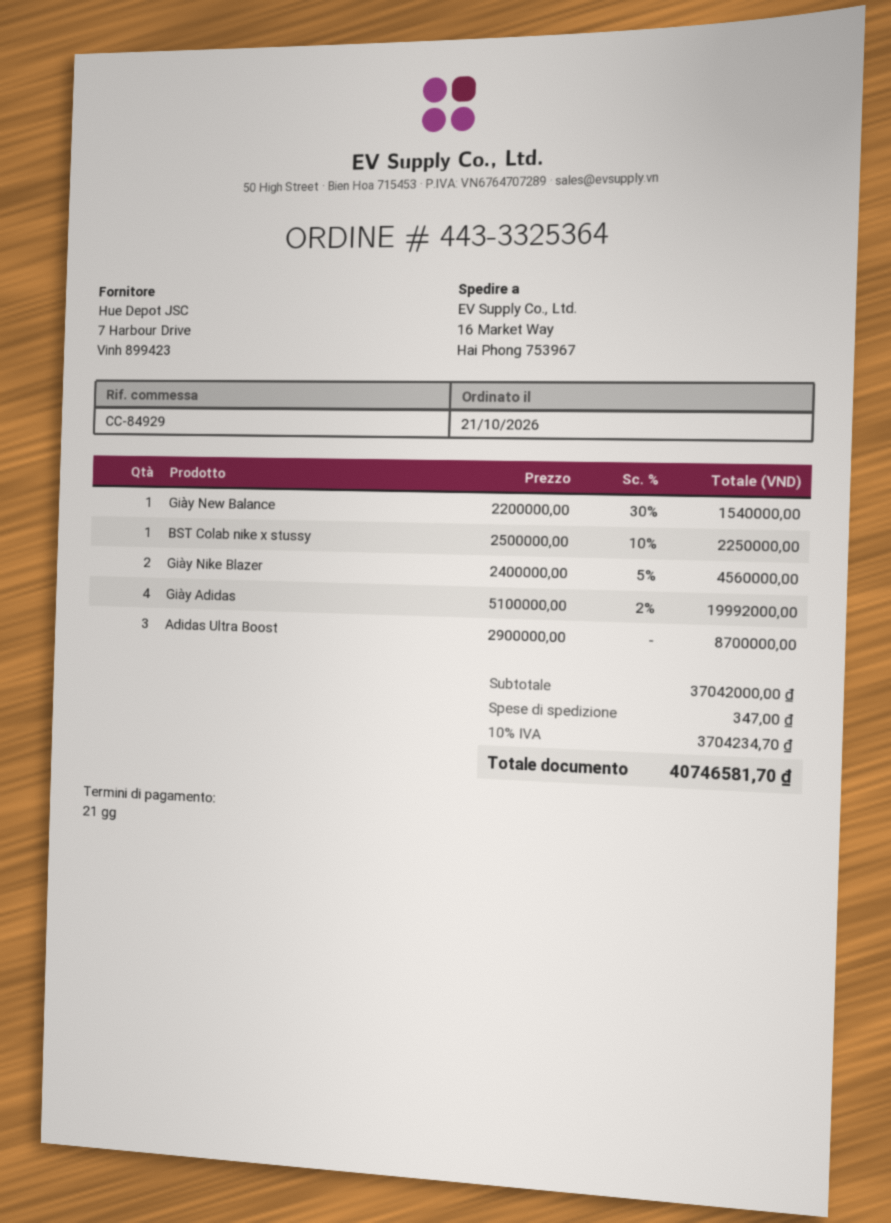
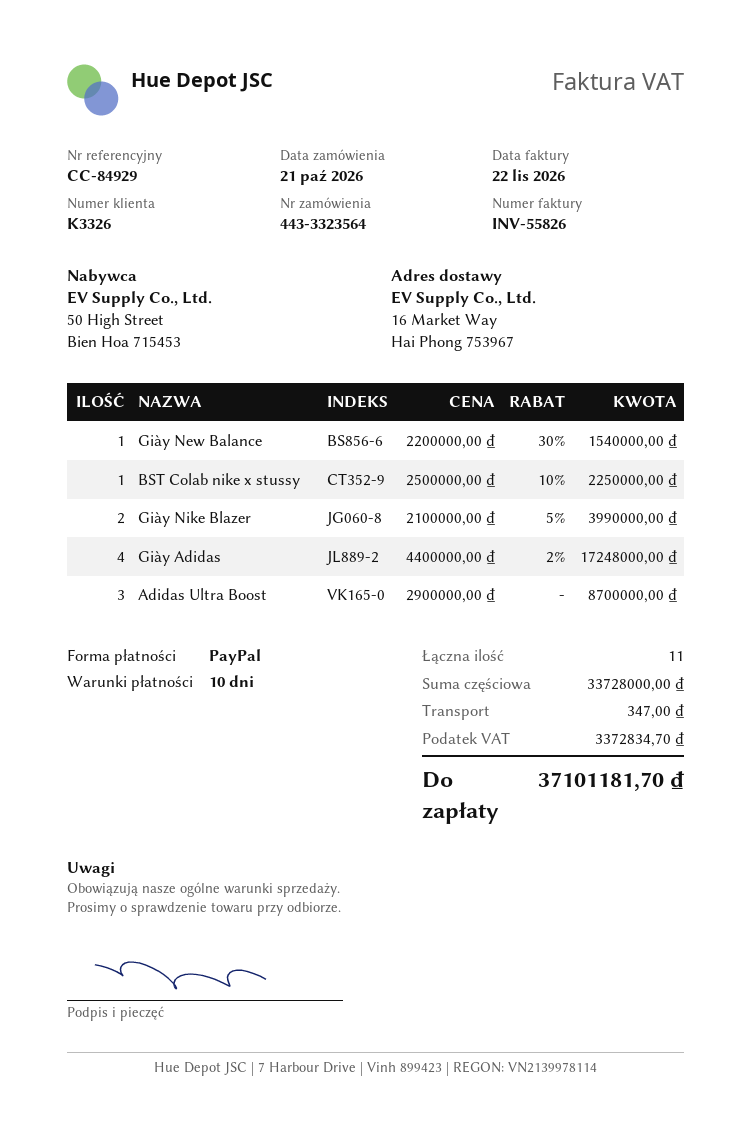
order number: 443-3325364 -> 443-3323564
payment terms: 21 days -> 10 days
Giày Nike Blazer: 2 x 2400000.00 - 5% = 4560000.00 -> 2 x 2100000.00 - 5% = 3990000.00
Giày Adidas: 4 x 5100000.00 - 2% = 19992000.00 -> 4 x 4400000.00 - 2% = 17248000.00
subtotal: 37042000.00 -> 33728000.00
tax: 3704234.70 -> 3372834.70
total: 40746581.70 -> 37101181.70

